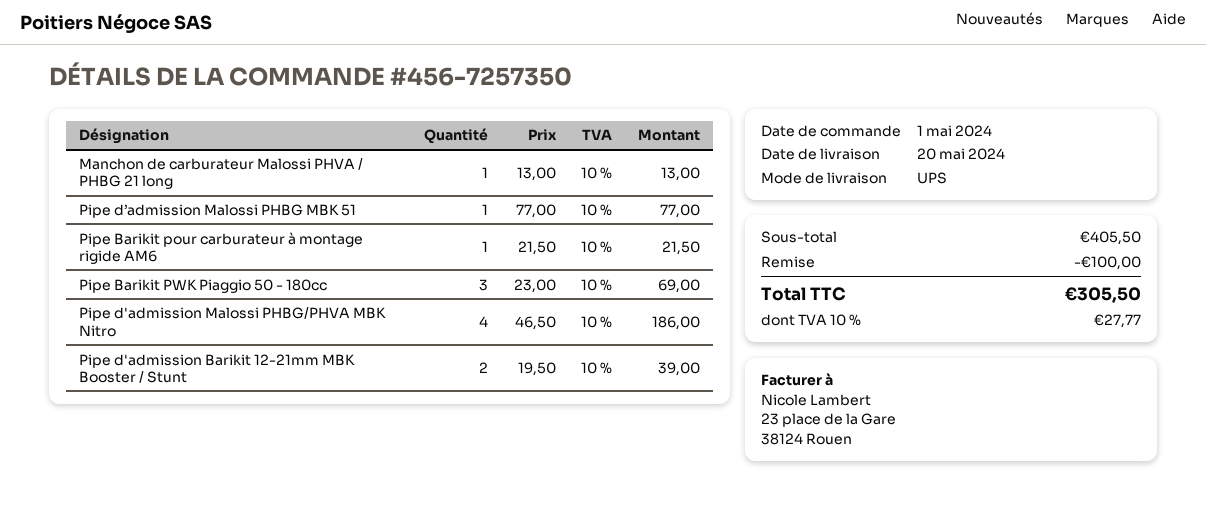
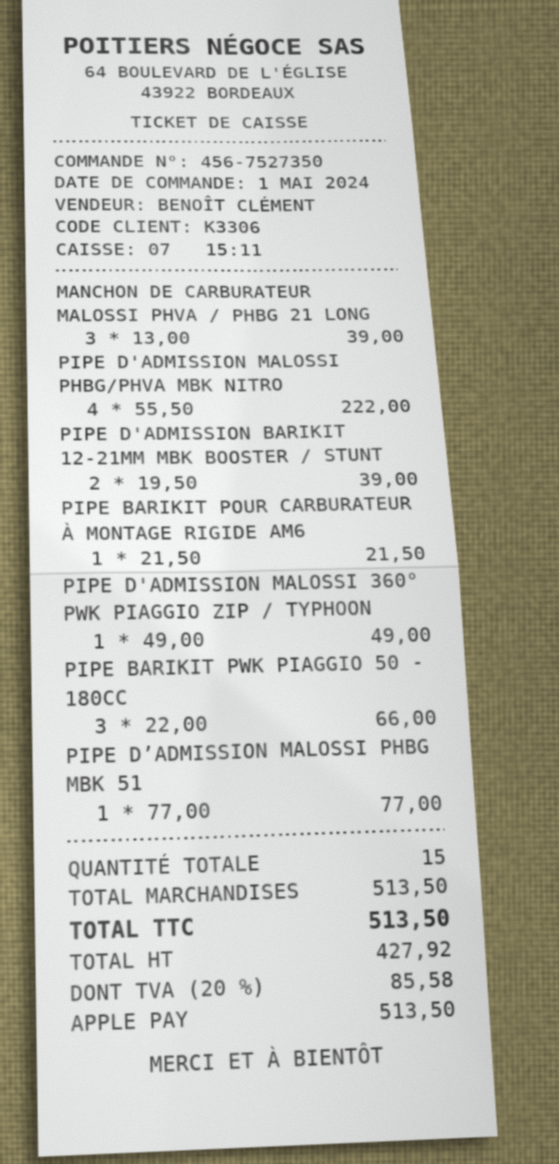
order number: 456-7257350 -> 456-7527350
Manchon de carburateur Malossi PHVA / PHBG 21 long: 1 x 13.00 = 13.00 -> 3 x 13.00 = 39.00
Pipe Barikit PWK Piaggio 50 - 180cc: 3 x 23.00 = 69.00 -> 3 x 22.00 = 66.00
Pipe d'admission Malossi PHBG/PHVA MBK Nitro: 4 x 46.50 = 186.00 -> 4 x 55.50 = 222.00
PIPE D'ADMISSION MALOSSI 360° PWK PIAGGIO ZIP / TYPHOON: none -> 1 x 49.00 = 49.00
subtotal: 405.50 -> 513.50
discount: 100.00 -> none
tax: 10% = 27.77 -> 20% = 85.58
total: 305.50 -> 513.50

